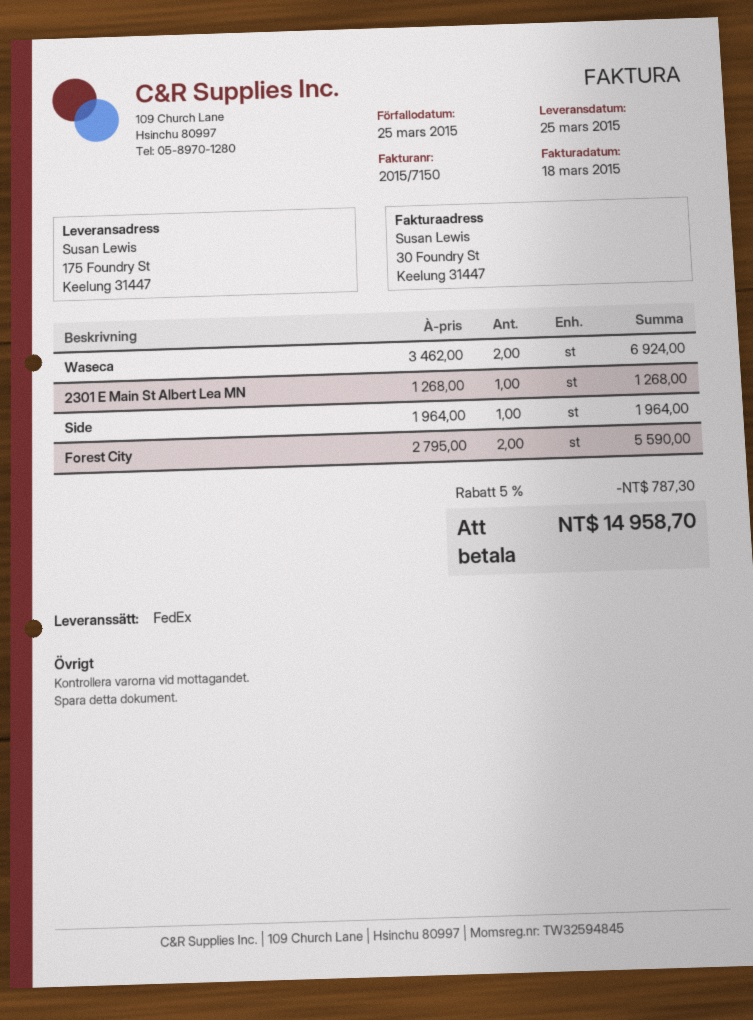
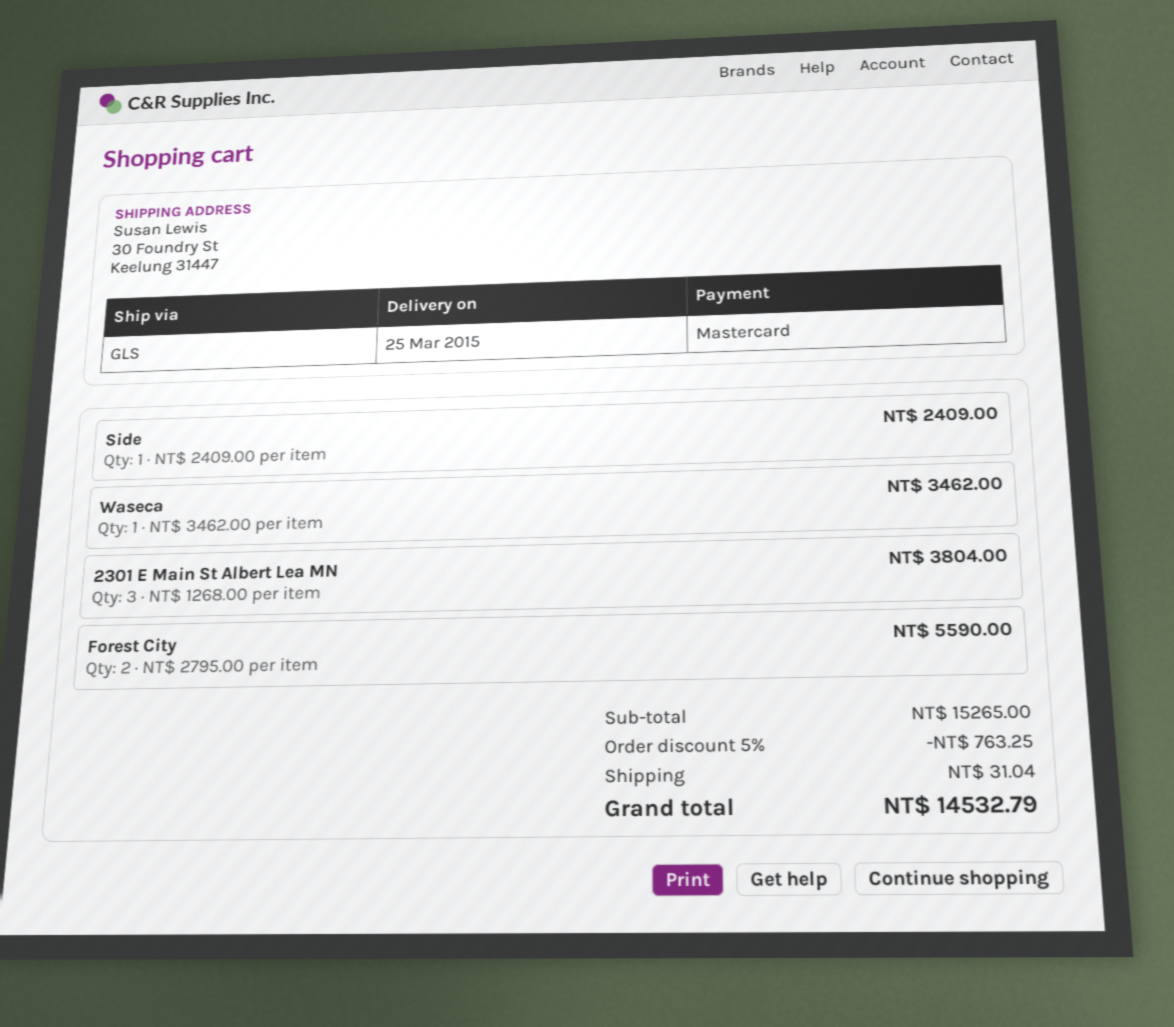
shipping method: FedEx -> GLS
ship to: 175 Foundry St, Keelung 31447 -> 30 Foundry St, Keelung 31447
Waseca: 2 x 3462.00 = 6924.00 -> 1 x 3462.00 = 3462.00
2301 E Main St Albert Lea MN: 1 x 1268.00 = 1268.00 -> 3 x 1268.00 = 3804.00
Side: 1 x 1964.00 = 1964.00 -> 1 x 2409.00 = 2409.00
discount: 5% = 787.30 -> 5% = 763.25
shipping: none -> 31.04
total: 14958.70 -> 14532.79

